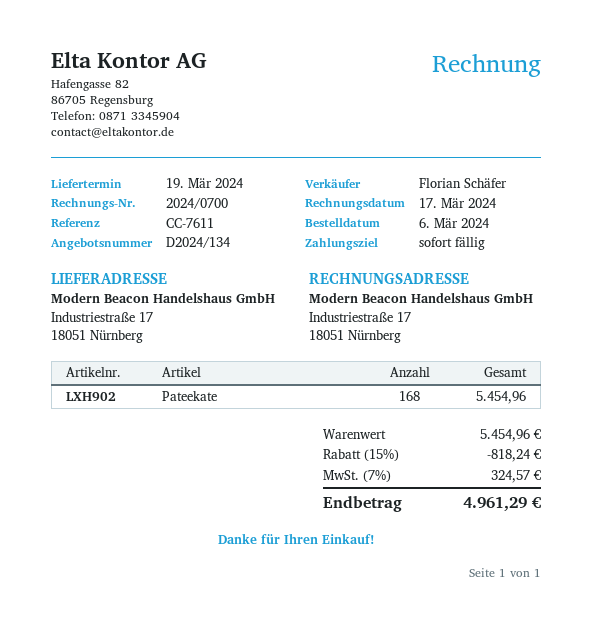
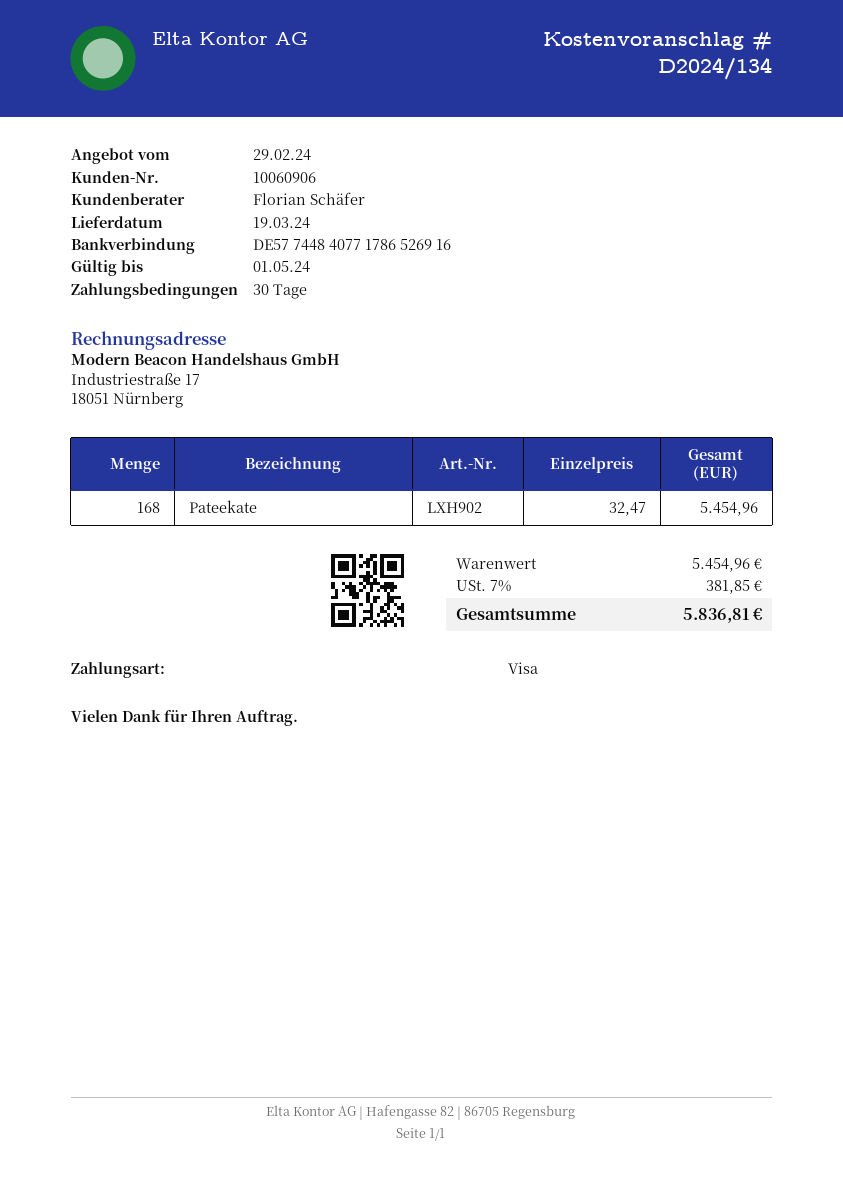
payment terms: on receipt -> 30 days
discount: 15% = 818.24 -> none
tax: 7% = 324.57 -> 7% = 381.85
total: 4961.29 -> 5836.81

